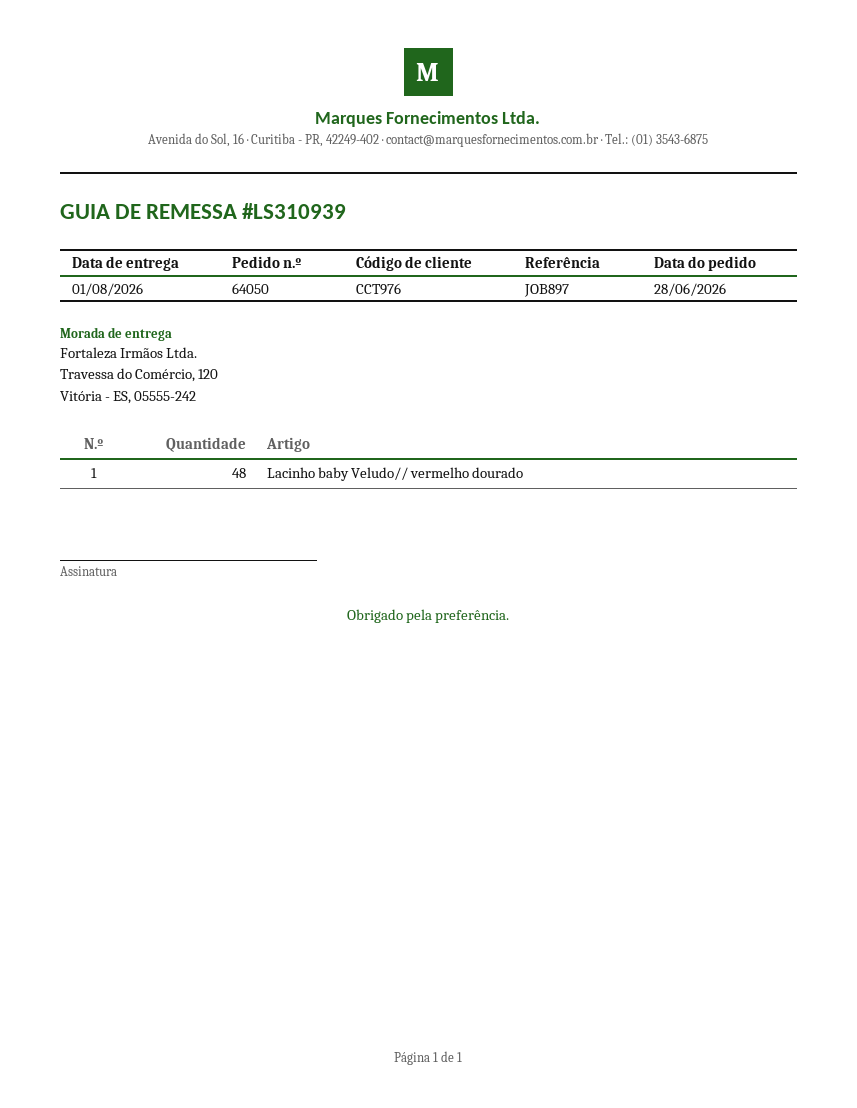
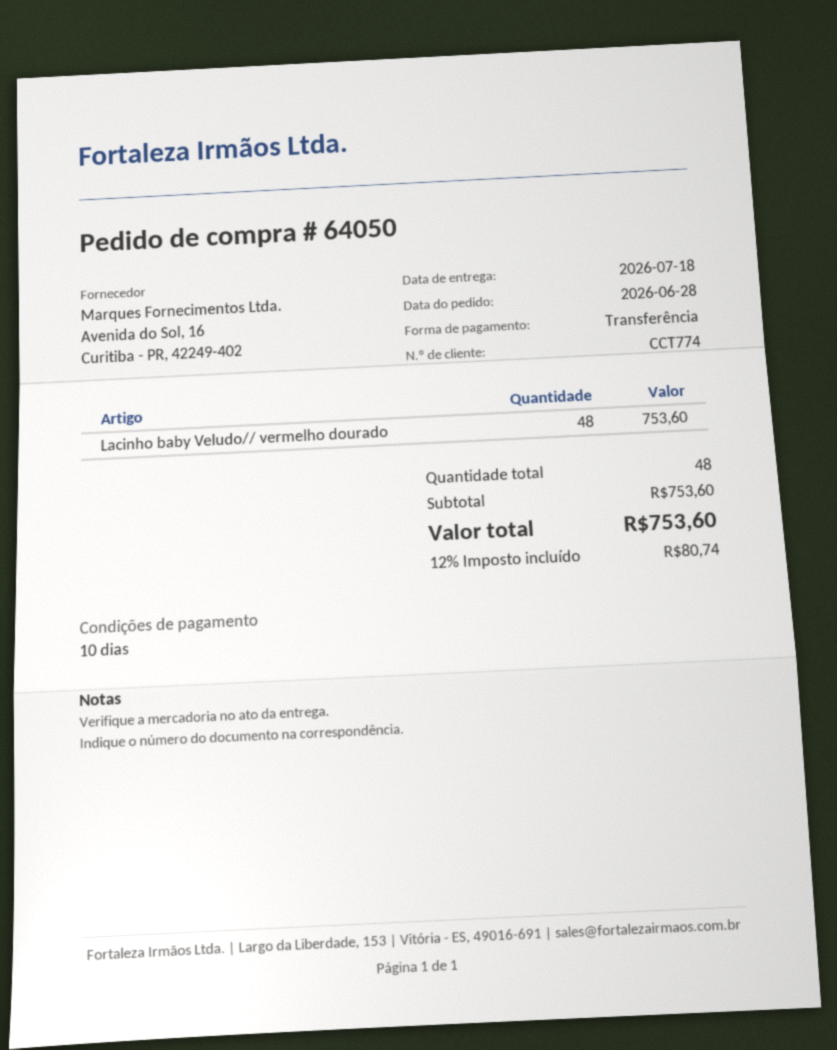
delivery date: 2026-08-01 -> 2026-07-18
customer number: CCT976 -> CCT774

